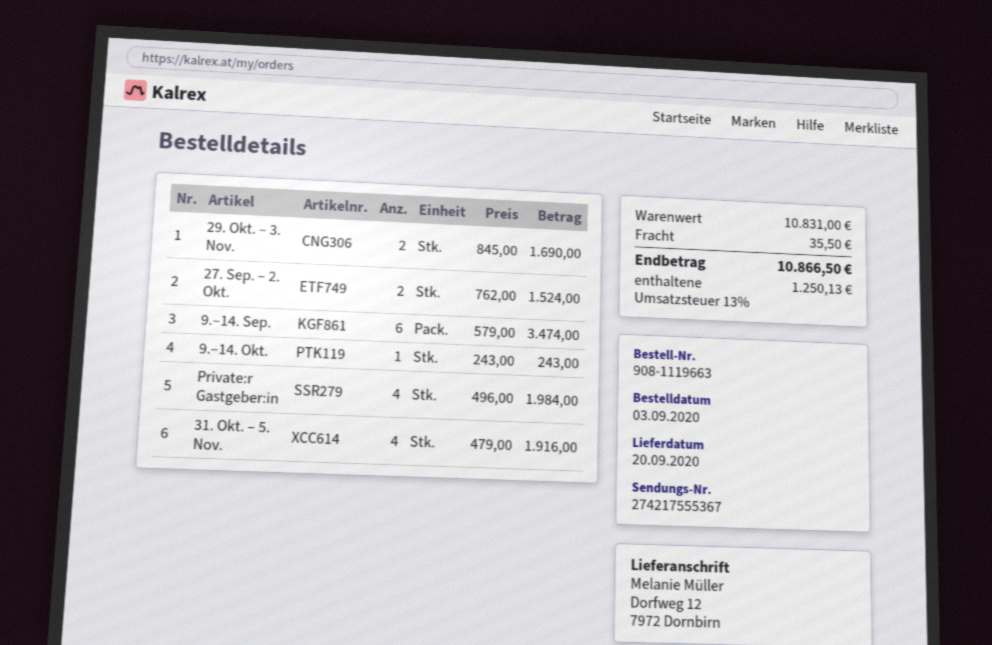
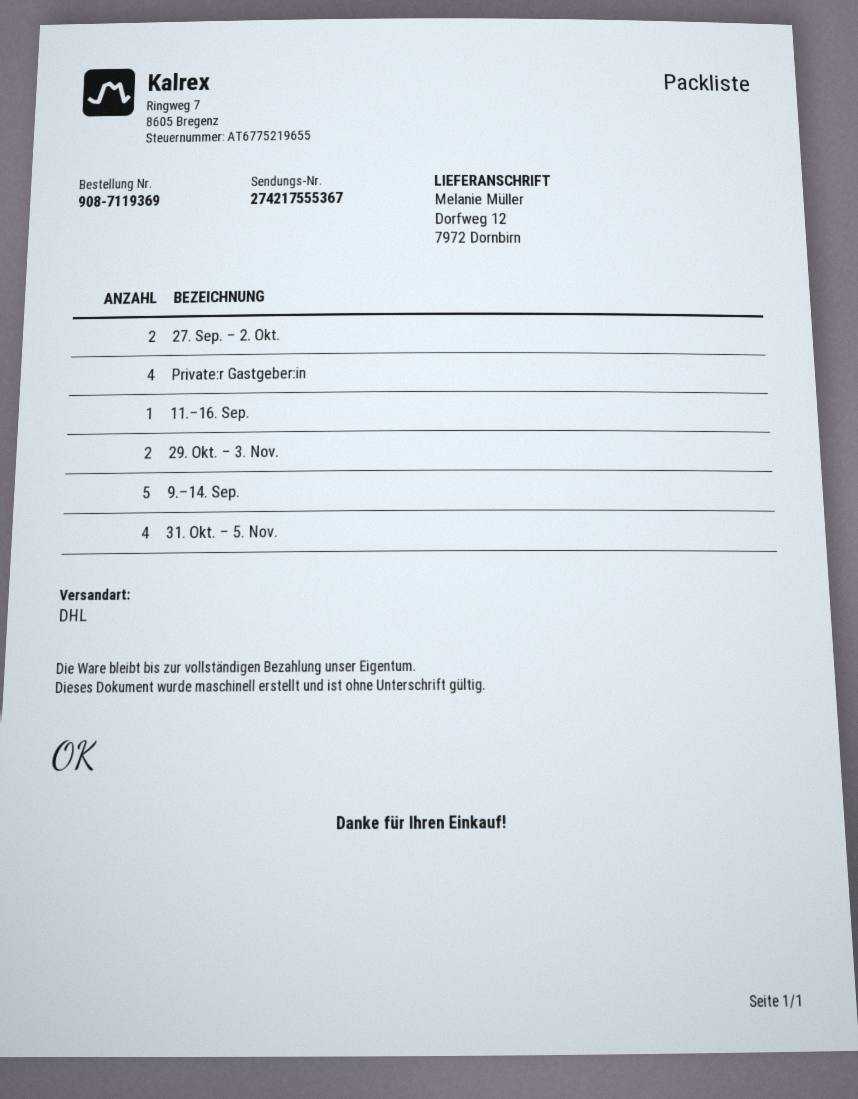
order number: 908-1119663 -> 908-7119369
9.–14. Sep.: 6 -> 5
9.–14. Okt.: 1 -> none
11.–16. Sep.: none -> 1

